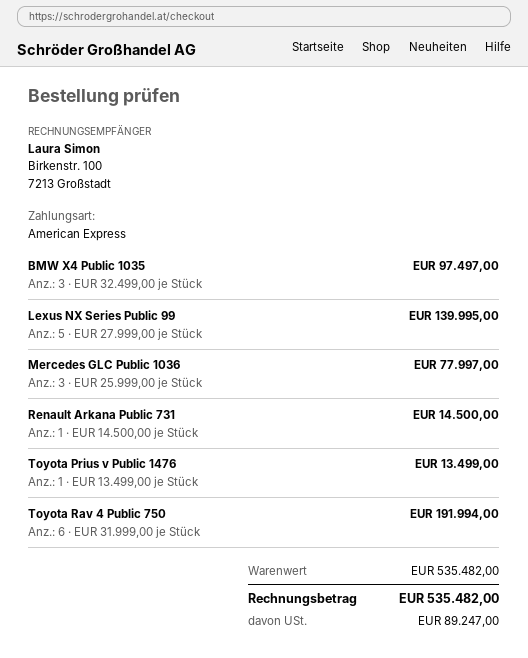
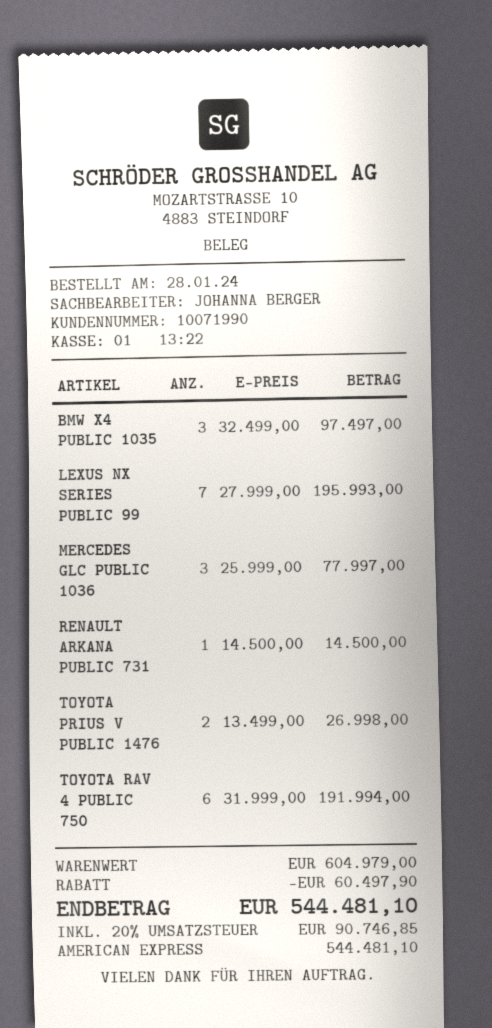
Lexus NX Series Public 99: 5 x 27999.00 = 139995.00 -> 7 x 27999.00 = 195993.00
Toyota Prius v Public 1476: 1 x 13499.00 = 13499.00 -> 2 x 13499.00 = 26998.00
subtotal: 535482.00 -> 604979.00
discount: none -> 60497.90
tax: 89247.00 -> 90746.85
total: 535482.00 -> 544481.10

